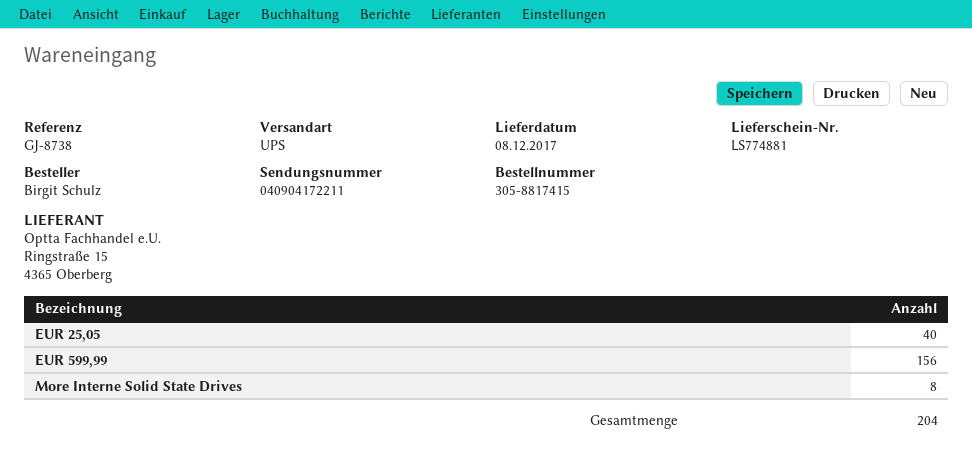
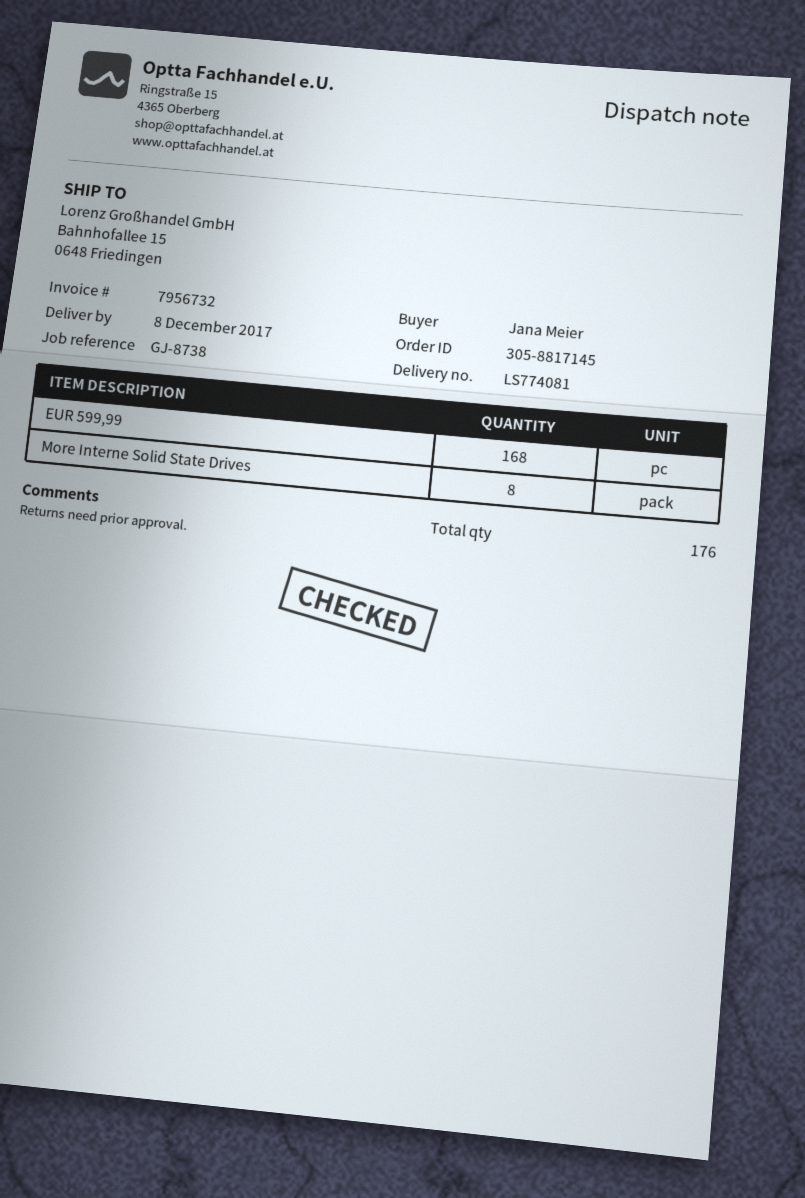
order number: 305-8817415 -> 305-8817145
delivery note number: LS774881 -> LS774081
ordered by: Birgit Schulz -> Jana Meier
EUR 25,05: 40 -> none
EUR 599,99: 156 -> 168
total quantity: 204 -> 176

